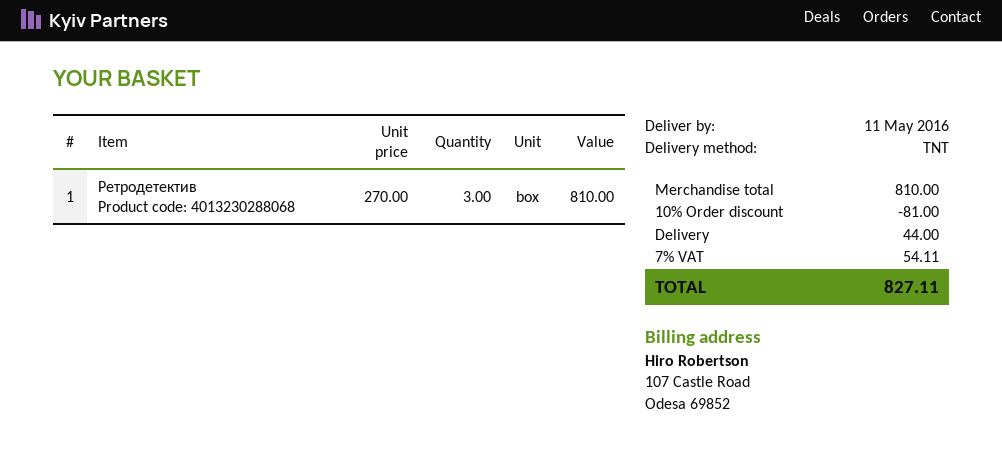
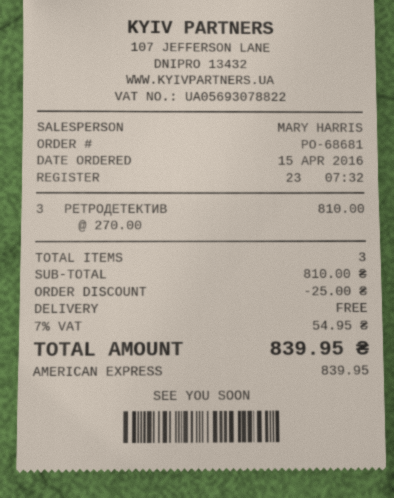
discount: 81.00 -> 25.00
shipping: 44.00 -> 0.00
tax: 7% = 54.11 -> 7% = 54.95
total: 827.11 -> 839.95

